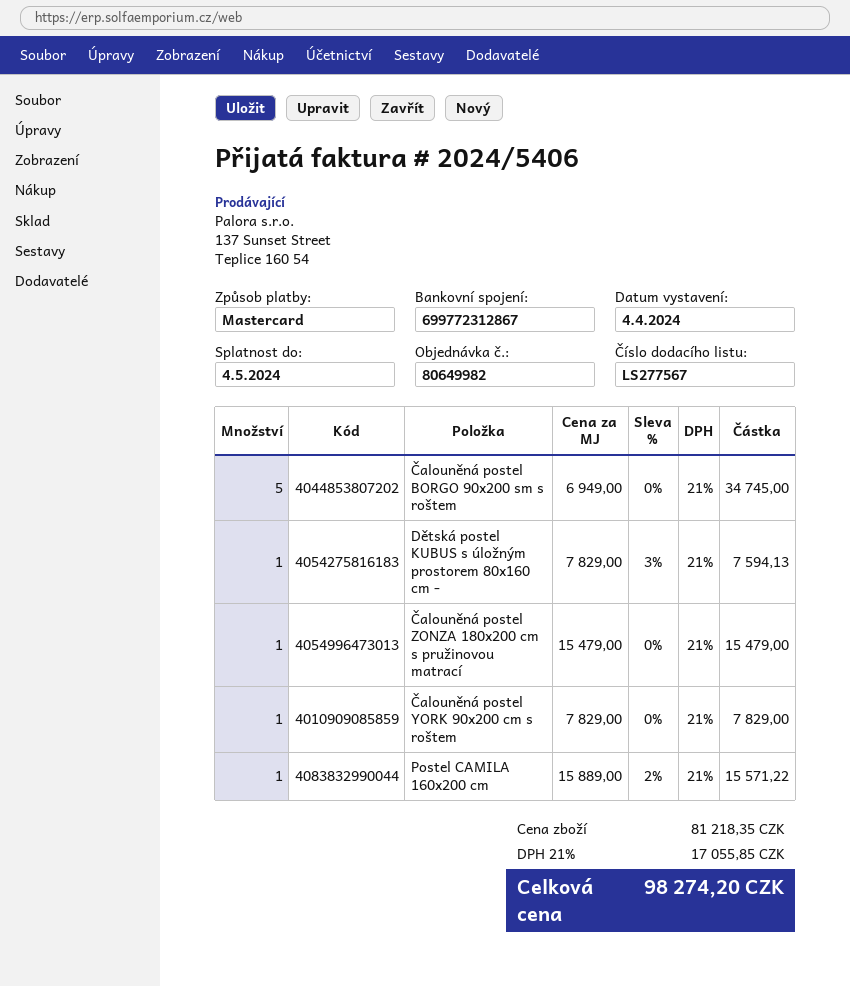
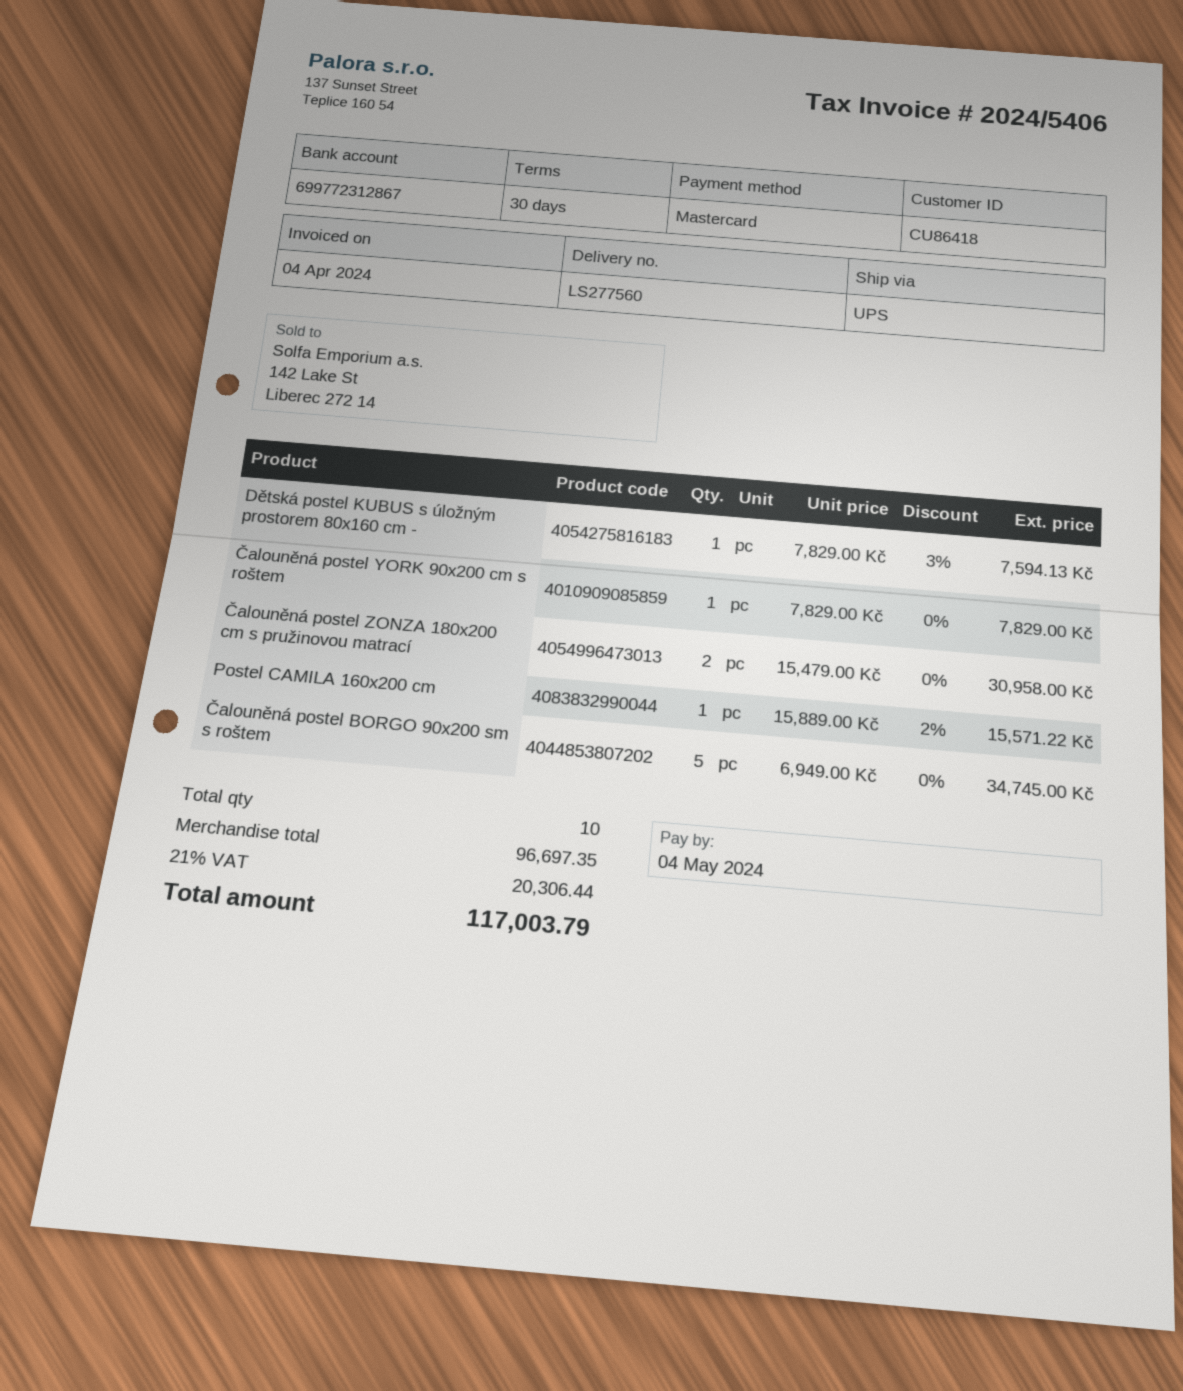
delivery note number: LS277567 -> LS277560
Čalouněná postel ZONZA 180x200 cm s pružinovou matrací: 1 x 15479.00 = 15479.00 -> 2 x 15479.00 = 30958.00
subtotal: 81218.35 -> 96697.35
tax: 21% = 17055.85 -> 21% = 20306.44
total: 98274.20 -> 117003.79

